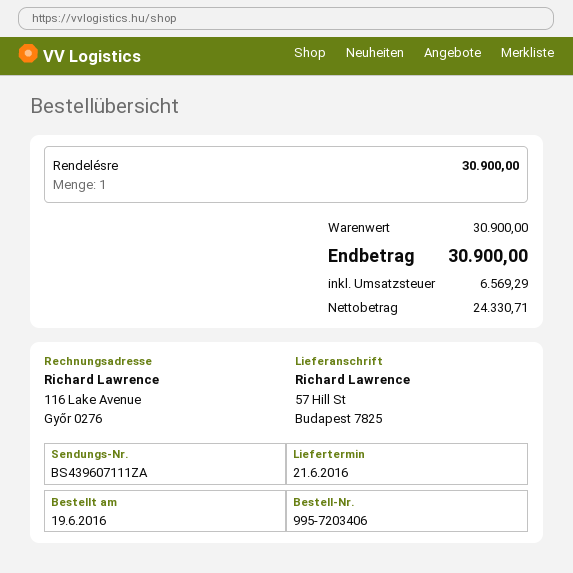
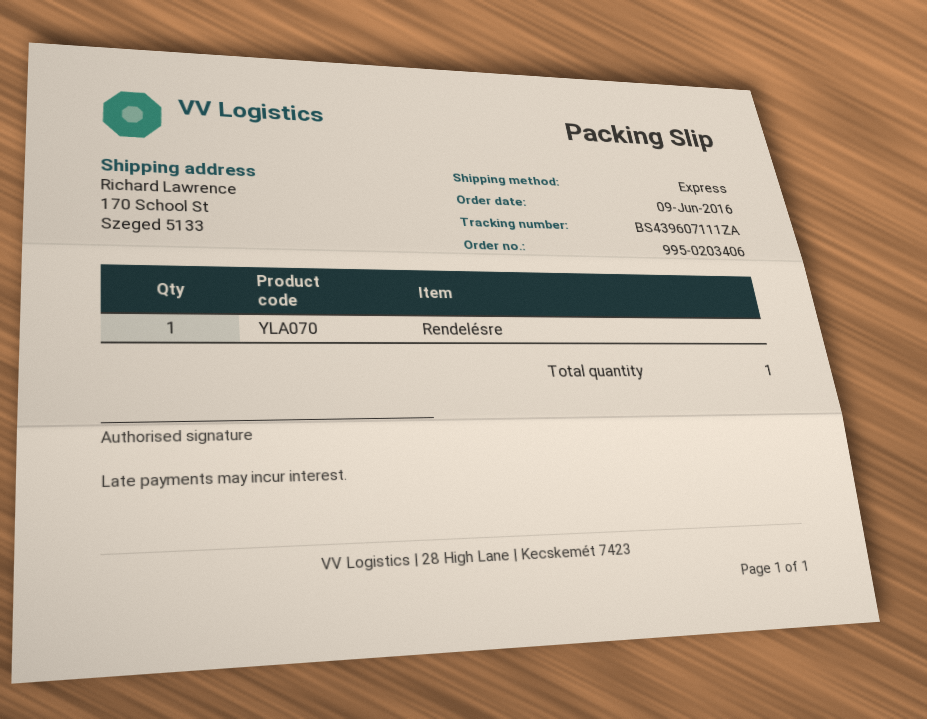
order number: 995-7203406 -> 995-0203406
order date: 2016-06-19 -> 2016-06-09
ship to: 57 Hill St, Budapest 7825 -> 170 School St, Szeged 5133

